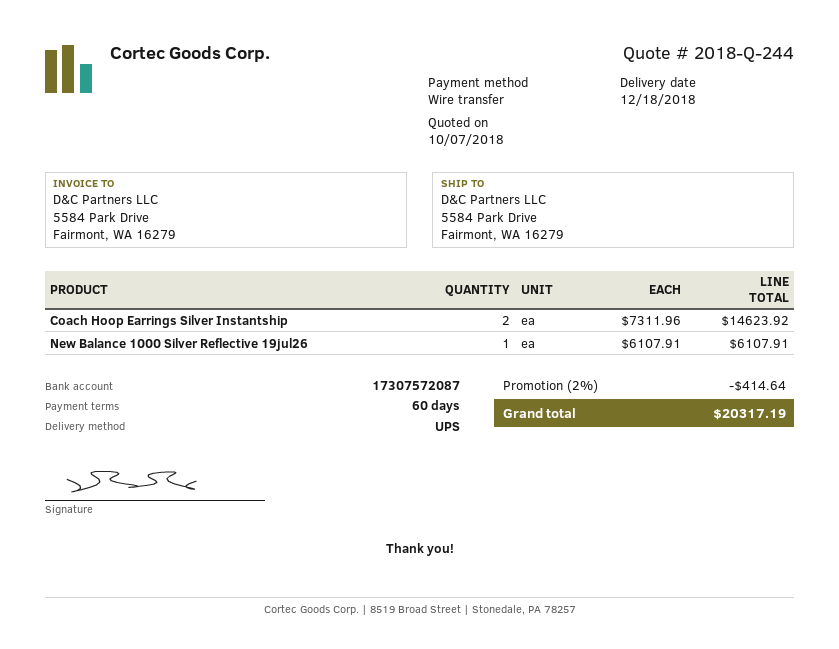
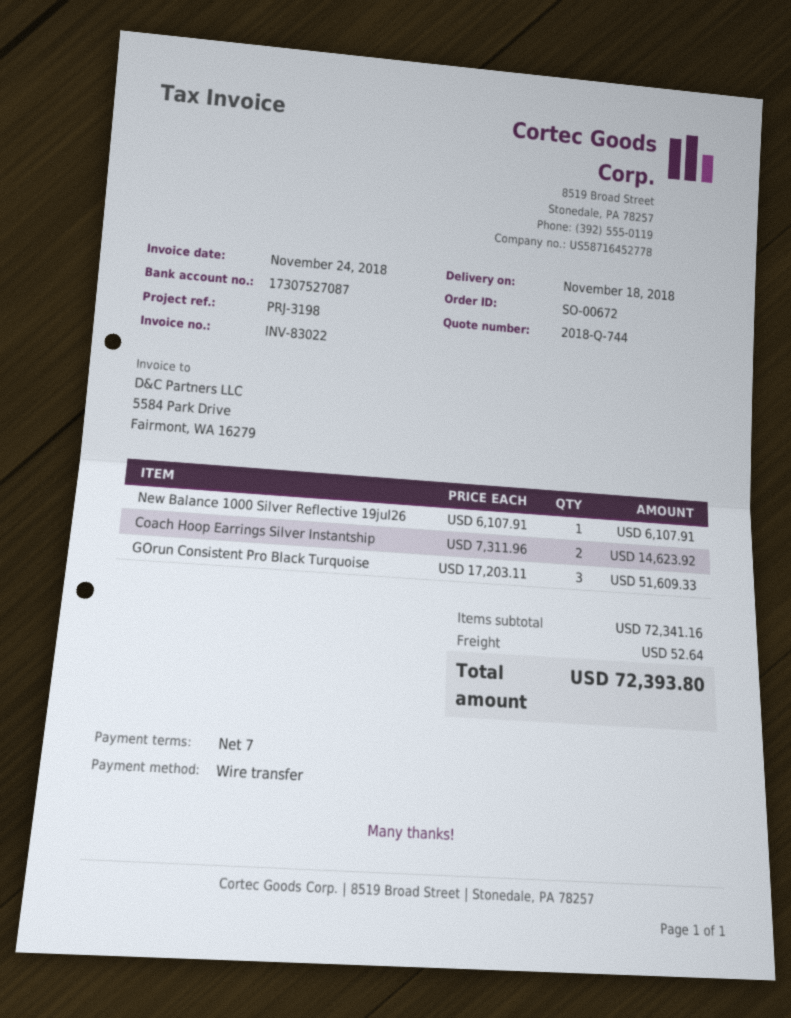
quote number: 2018-Q-244 -> 2018-Q-744
delivery date: 2018-12-18 -> 2018-11-18
payment terms: 60 days -> 7 days
bank account: 17307572087 -> 17307527087
GOrun Consistent Pro Black Turquoise: none -> 3 x 17203.11 = 51609.33
discount: 2% = 414.64 -> none
shipping: none -> 52.64
total: 20317.19 -> 72393.80

